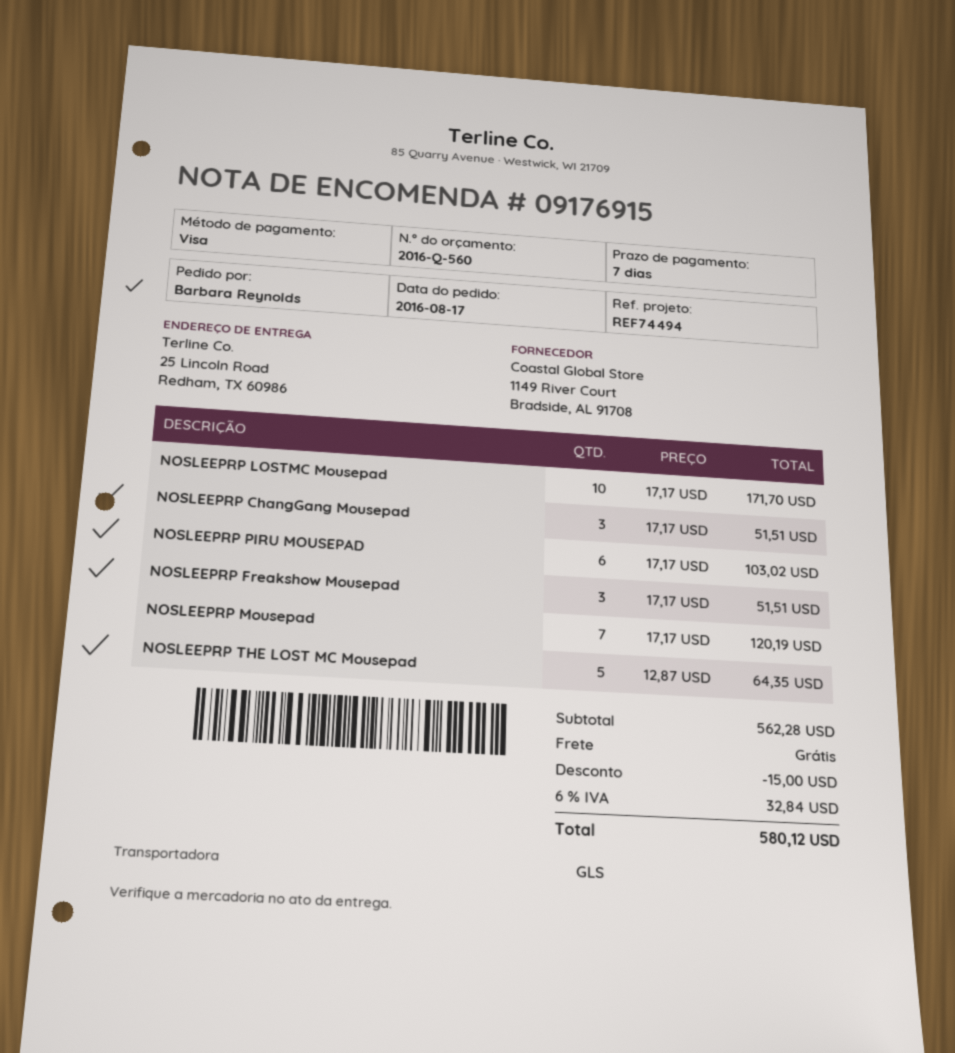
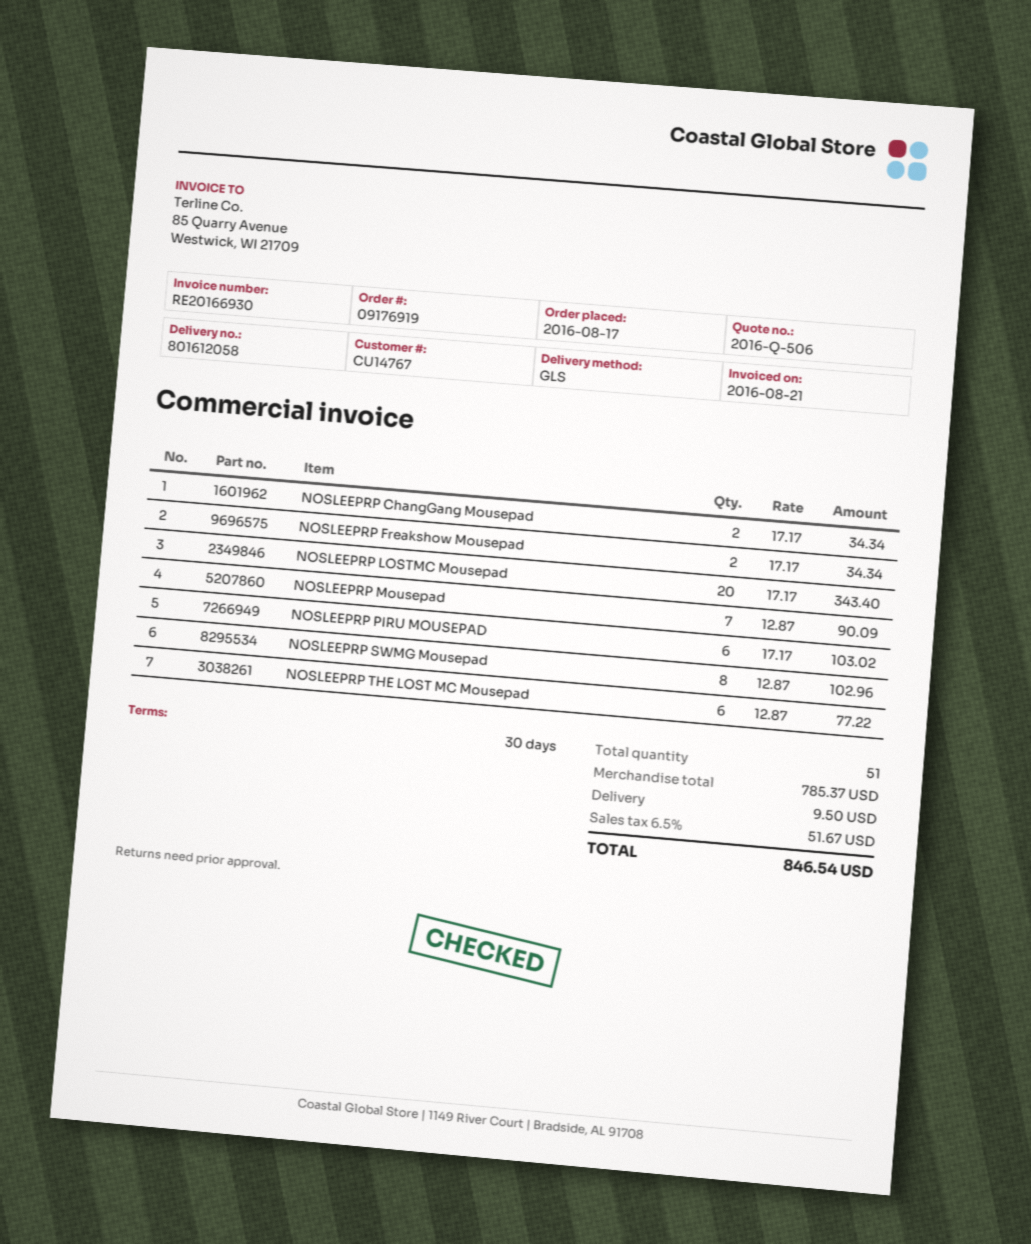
quote number: 2016-Q-560 -> 2016-Q-506
order number: 09176915 -> 09176919
payment terms: 7 days -> 30 days
NOSLEEPRP LOSTMC Mousepad: 10 x 17.17 = 171.70 -> 20 x 17.17 = 343.40
NOSLEEPRP ChangGang Mousepad: 3 x 17.17 = 51.51 -> 2 x 17.17 = 34.34
NOSLEEPRP Freakshow Mousepad: 3 x 17.17 = 51.51 -> 2 x 17.17 = 34.34
NOSLEEPRP Mousepad: 7 x 17.17 = 120.19 -> 7 x 12.87 = 90.09
NOSLEEPRP THE LOST MC Mousepad: 5 x 12.87 = 64.35 -> 6 x 12.87 = 77.22
NOSLEEPRP SWMG Mousepad: none -> 8 x 12.87 = 102.96
subtotal: 562.28 -> 785.37
discount: 15.00 -> none
shipping: 0.00 -> 9.50
tax: 6% = 32.84 -> 6.5% = 51.67
total: 580.12 -> 846.54

